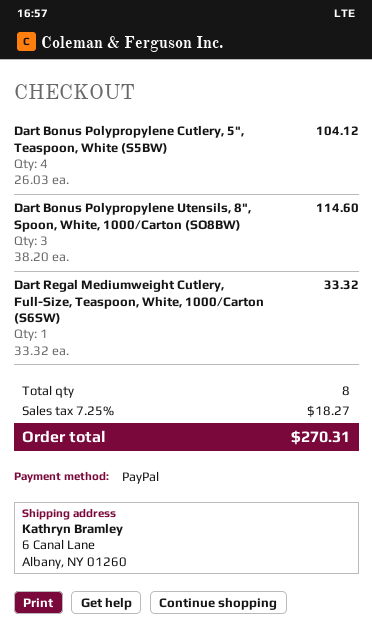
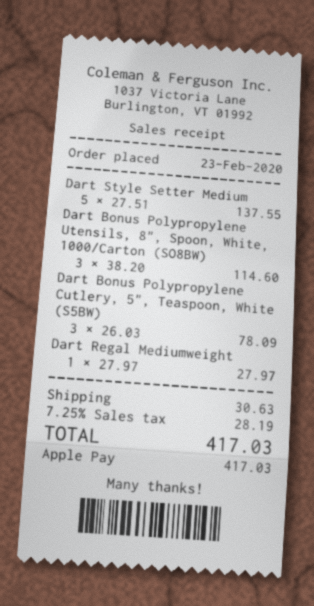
payment method: PayPal -> Apple Pay
Dart Bonus Polypropylene Cutlery, 5", Teaspoon, White (S5BW): 4 x 26.03 = 104.12 -> 3 x 26.03 = 78.09
Dart Regal Mediumweight Cutlery, Full-Size, Teaspoon, White, 1000/Carton (S6SW): 1 x 33.32 = 33.32 -> 1 x 27.97 = 27.97
Dart Style Setter Medium: none -> 5 x 27.51 = 137.55
shipping: none -> 30.63
tax: 7.25% = 18.27 -> 7.25% = 28.19
total: 270.31 -> 417.03

